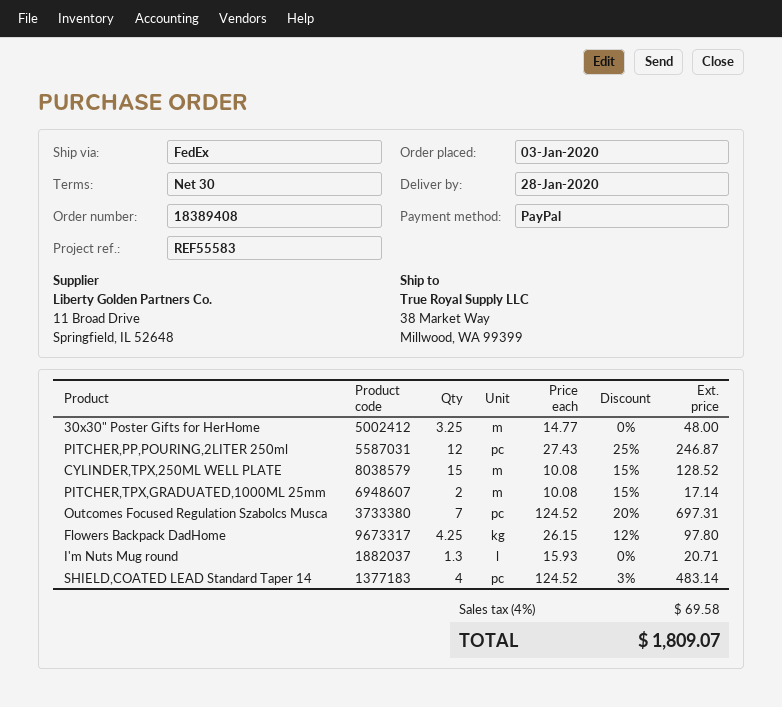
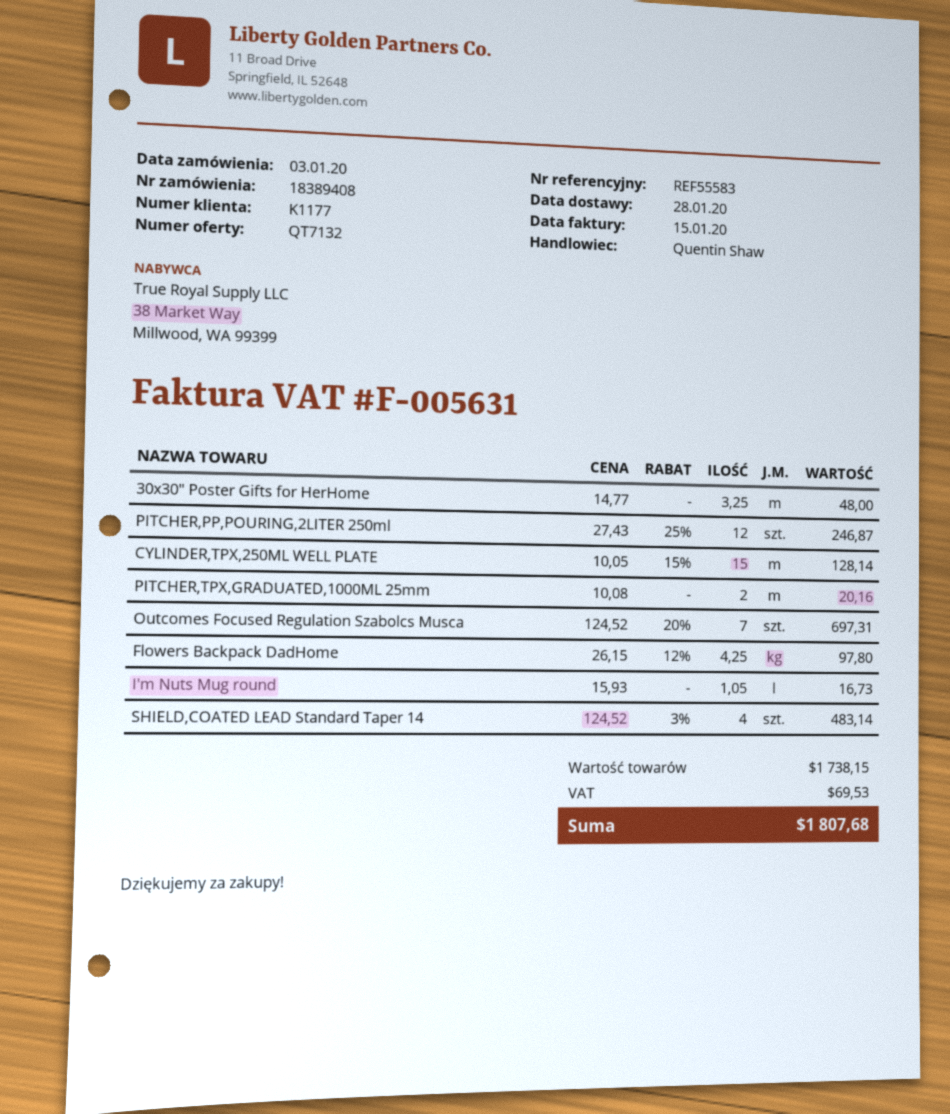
CYLINDER,TPX,250ML WELL PLATE: 15 x 10.08 - 15% = 128.52 -> 15 x 10.05 - 15% = 128.14
PITCHER,TPX,GRADUATED,1000ML 25mm: 2 x 10.08 - 15% = 17.14 -> 2 x 10.08 = 20.16
I'm Nuts Mug round: 1.3 x 15.93 = 20.71 -> 1.05 x 15.93 = 16.73
tax: 69.58 -> 69.53
total: 1809.07 -> 1807.68

